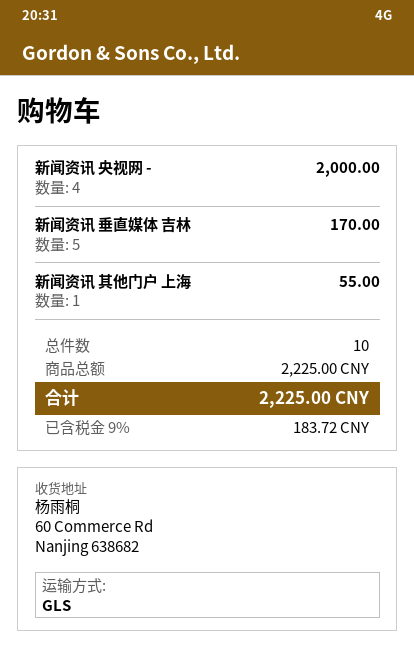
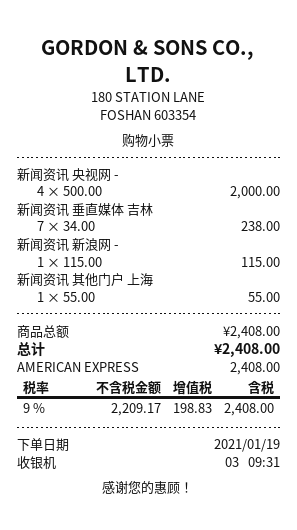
新闻资讯 垂直媒体 吉林: 5 for 170.00 -> 7 for 238.00
新闻资讯 新浪网 -: none -> 1 for 115.00
subtotal: 2225.00 -> 2408.00
tax: 9% = 183.72 -> 9% = 198.83
total: 2225.00 -> 2408.00

